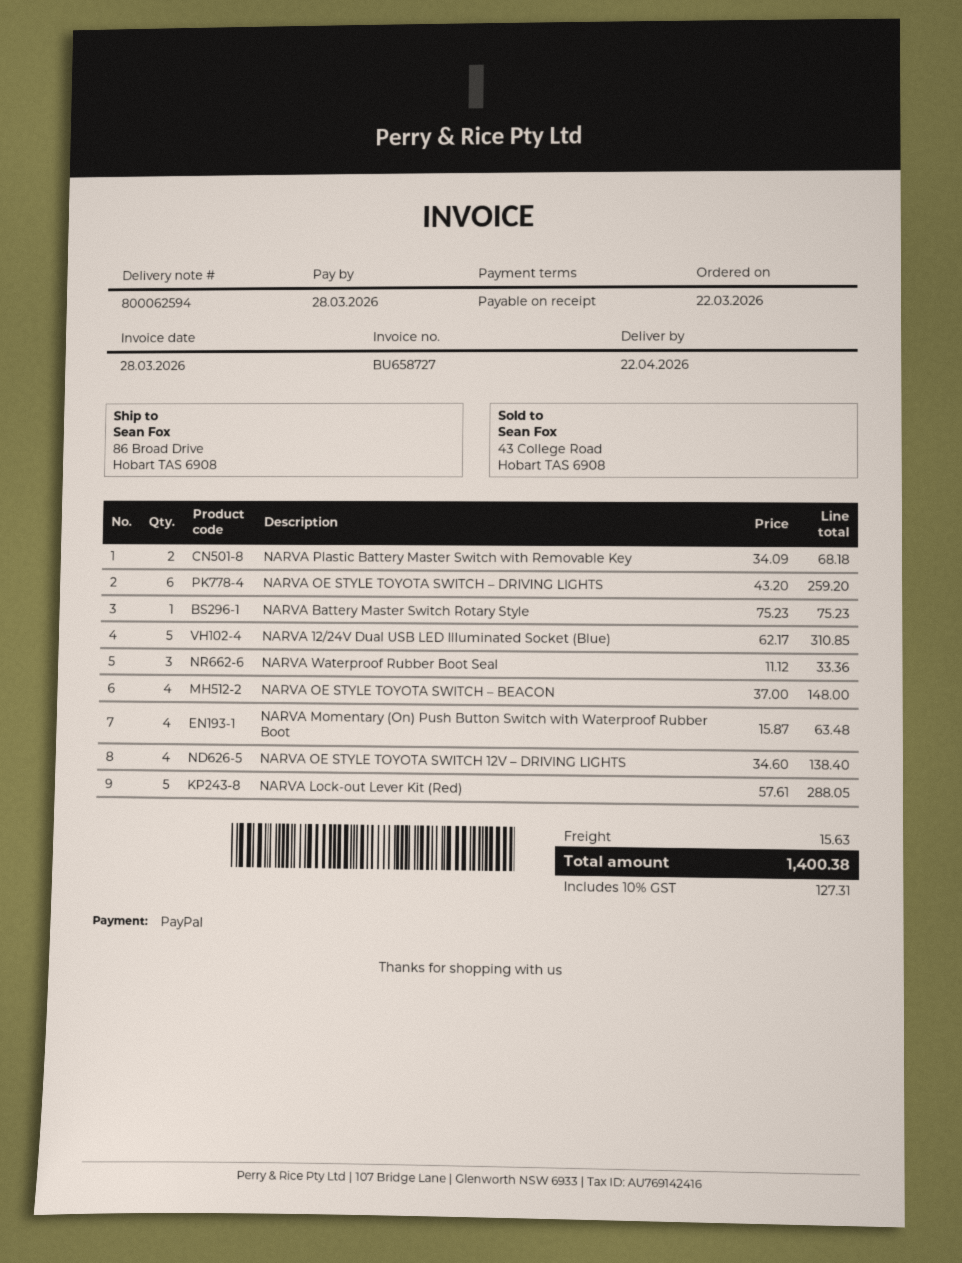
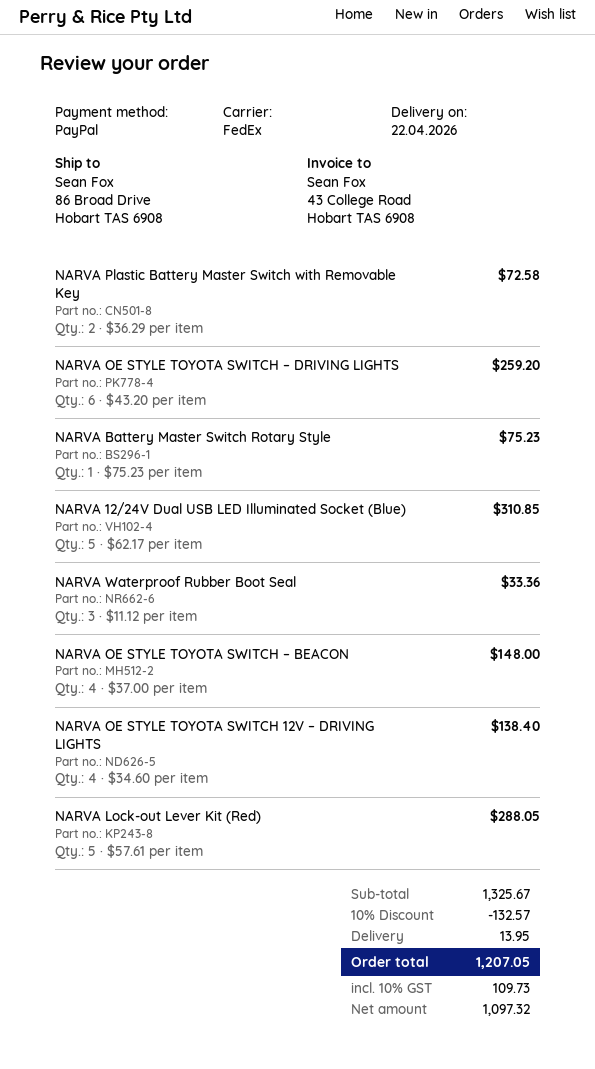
NARVA Plastic Battery Master Switch with Removable Key: 2 x 34.09 = 68.18 -> 2 x 36.29 = 72.58
NARVA Momentary (On) Push Button Switch with Waterproof Rubber Boot: 4 x 15.87 = 63.48 -> none
discount: none -> 10% = 132.57
shipping: 15.63 -> 13.95
tax: 10% = 127.31 -> 10% = 109.73
total: 1400.38 -> 1207.05

